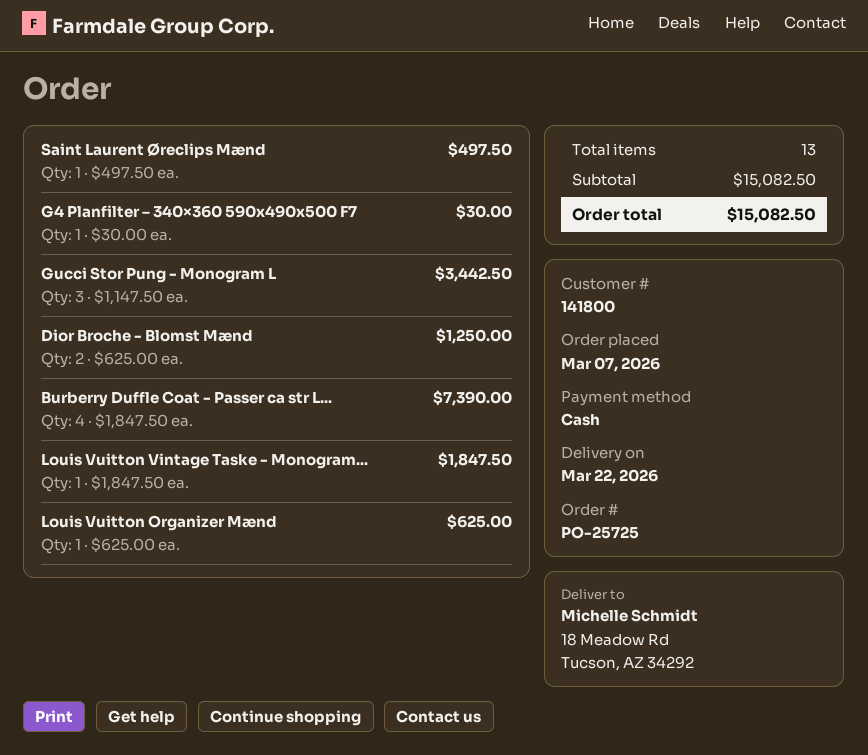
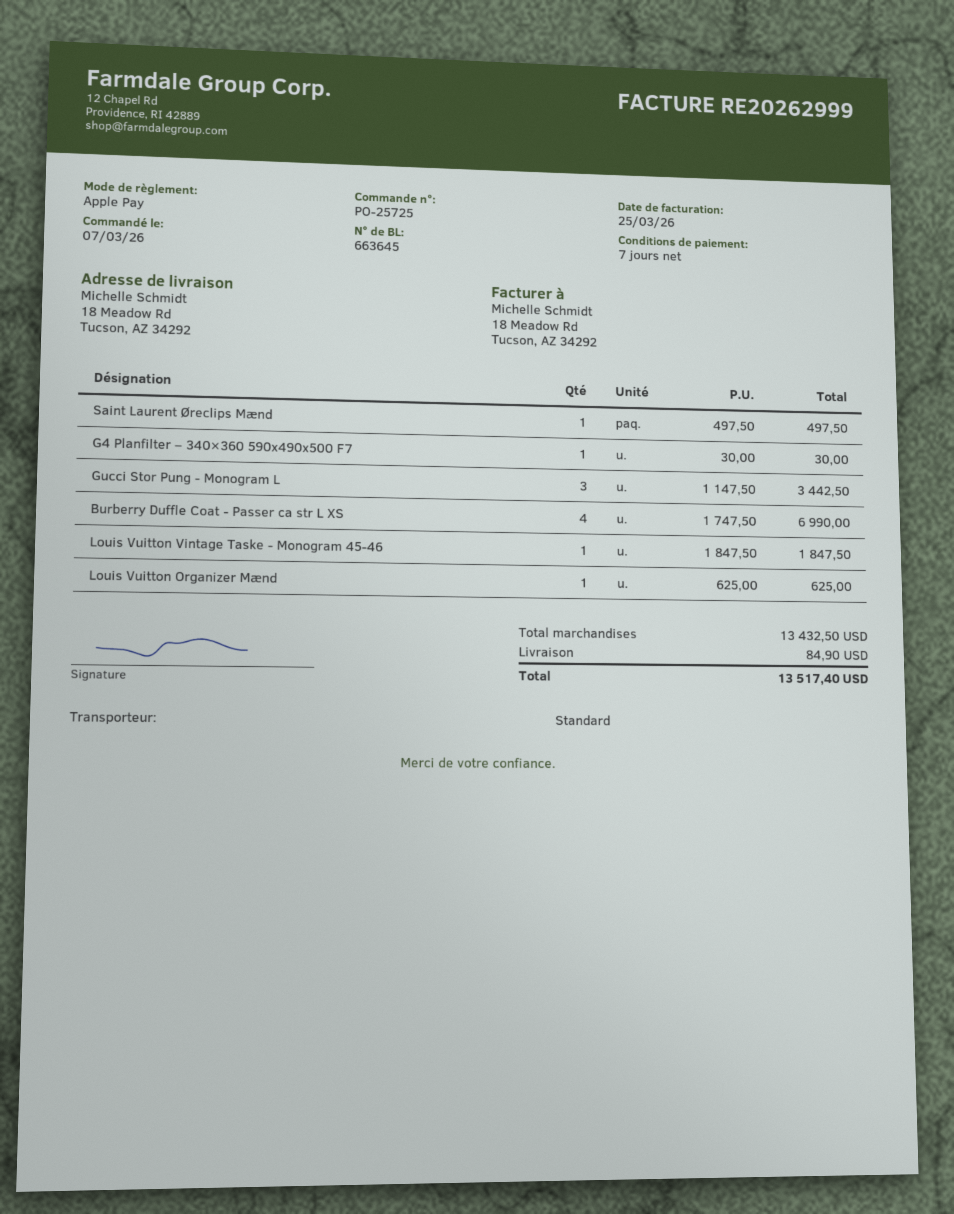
payment method: cash -> Apple Pay
Dior Broche - Blomst Mænd: 2 x 625.00 = 1250.00 -> none
Burberry Duffle Coat - Passer ca str L...: 4 x 1847.50 = 7390.00 -> 4 x 1747.50 = 6990.00
subtotal: 15082.50 -> 13432.50
shipping: none -> 84.90
total: 15082.50 -> 13517.40

